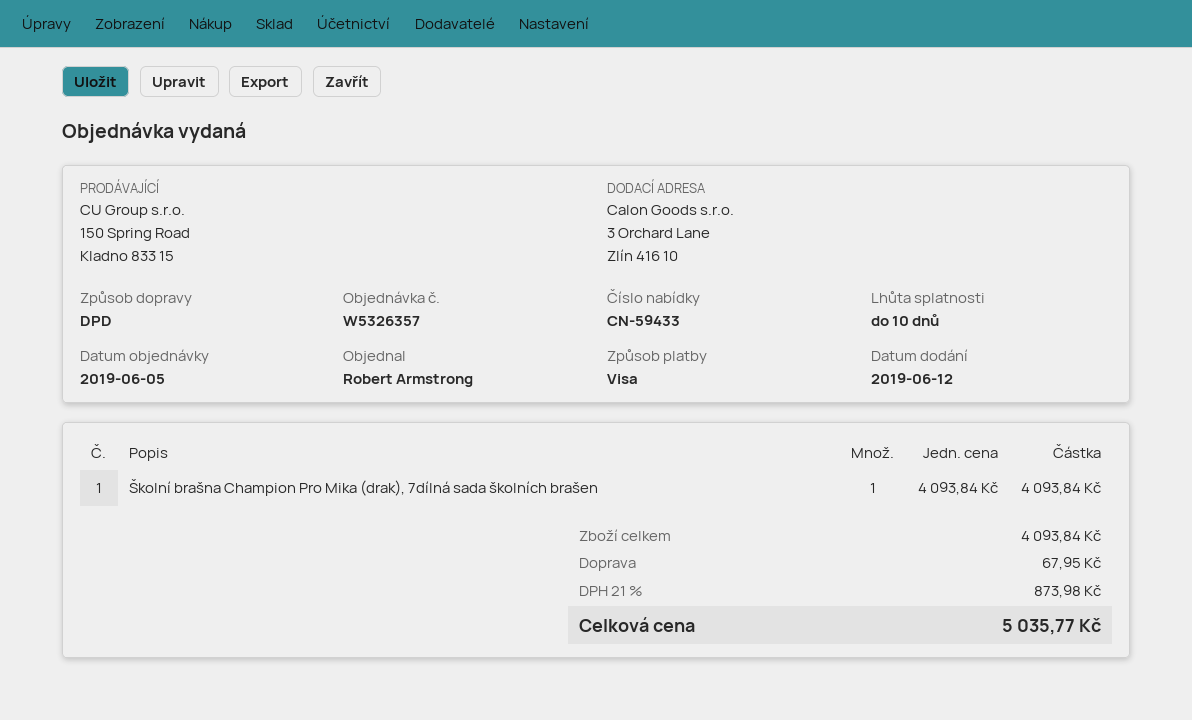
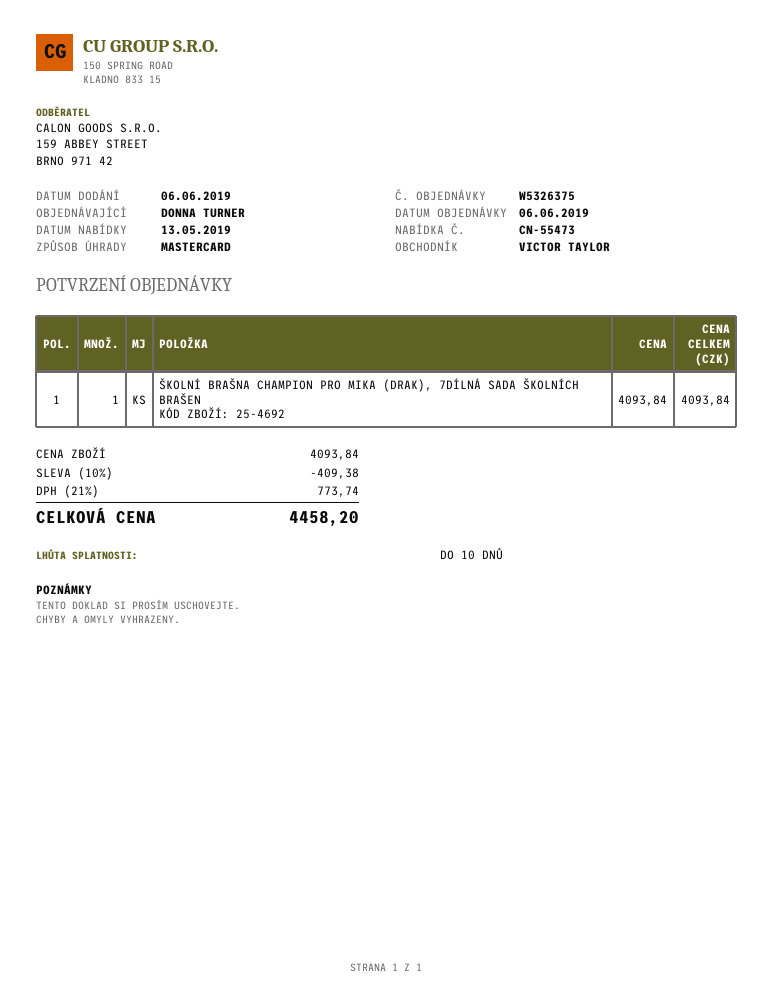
quote number: CN-59433 -> CN-55473
order number: W5326357 -> W5326375
order date: 2019-06-05 -> 2019-06-06
delivery date: 2019-06-12 -> 2019-06-06
ordered by: Robert Armstrong -> DONNA TURNER
payment method: Visa -> Mastercard
discount: none -> 10% = 409.38
shipping: 67.95 -> none
tax: 21% = 873.98 -> 21% = 773.74
total: 5035.77 -> 4458.20

